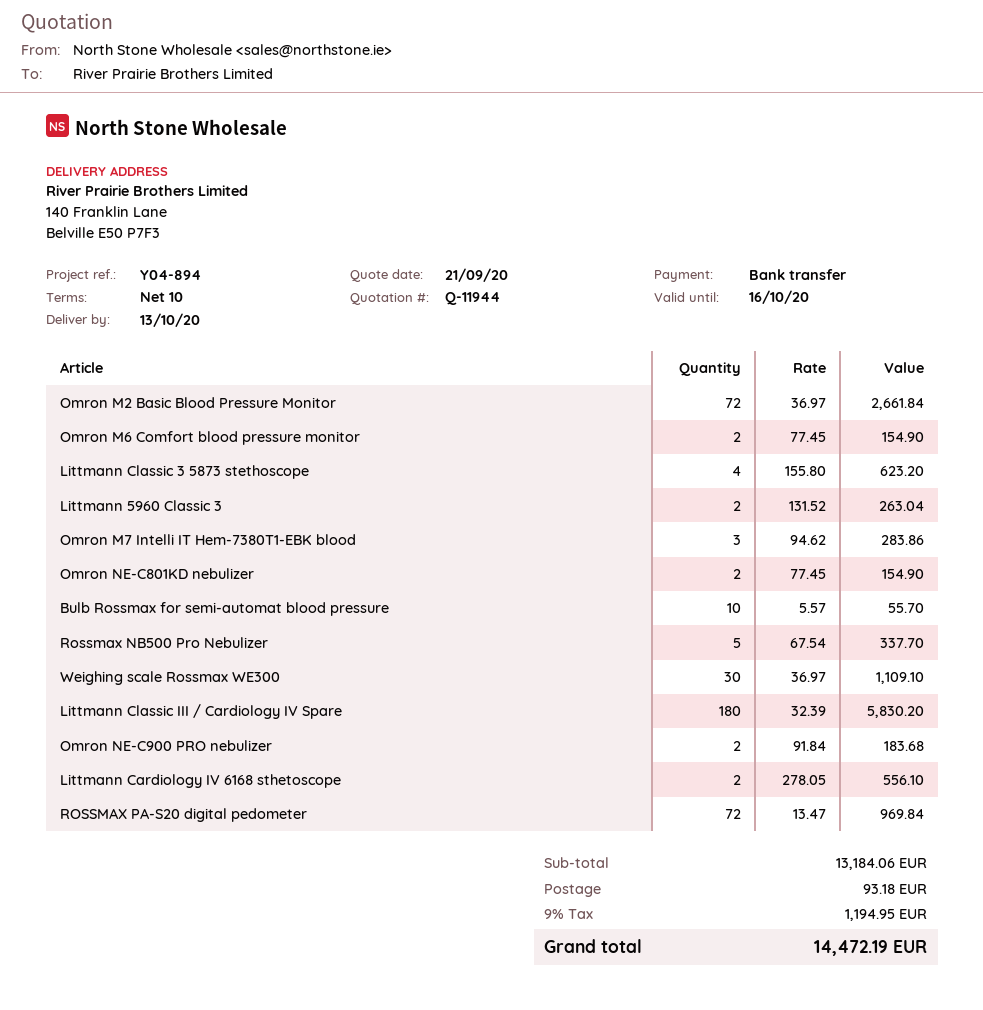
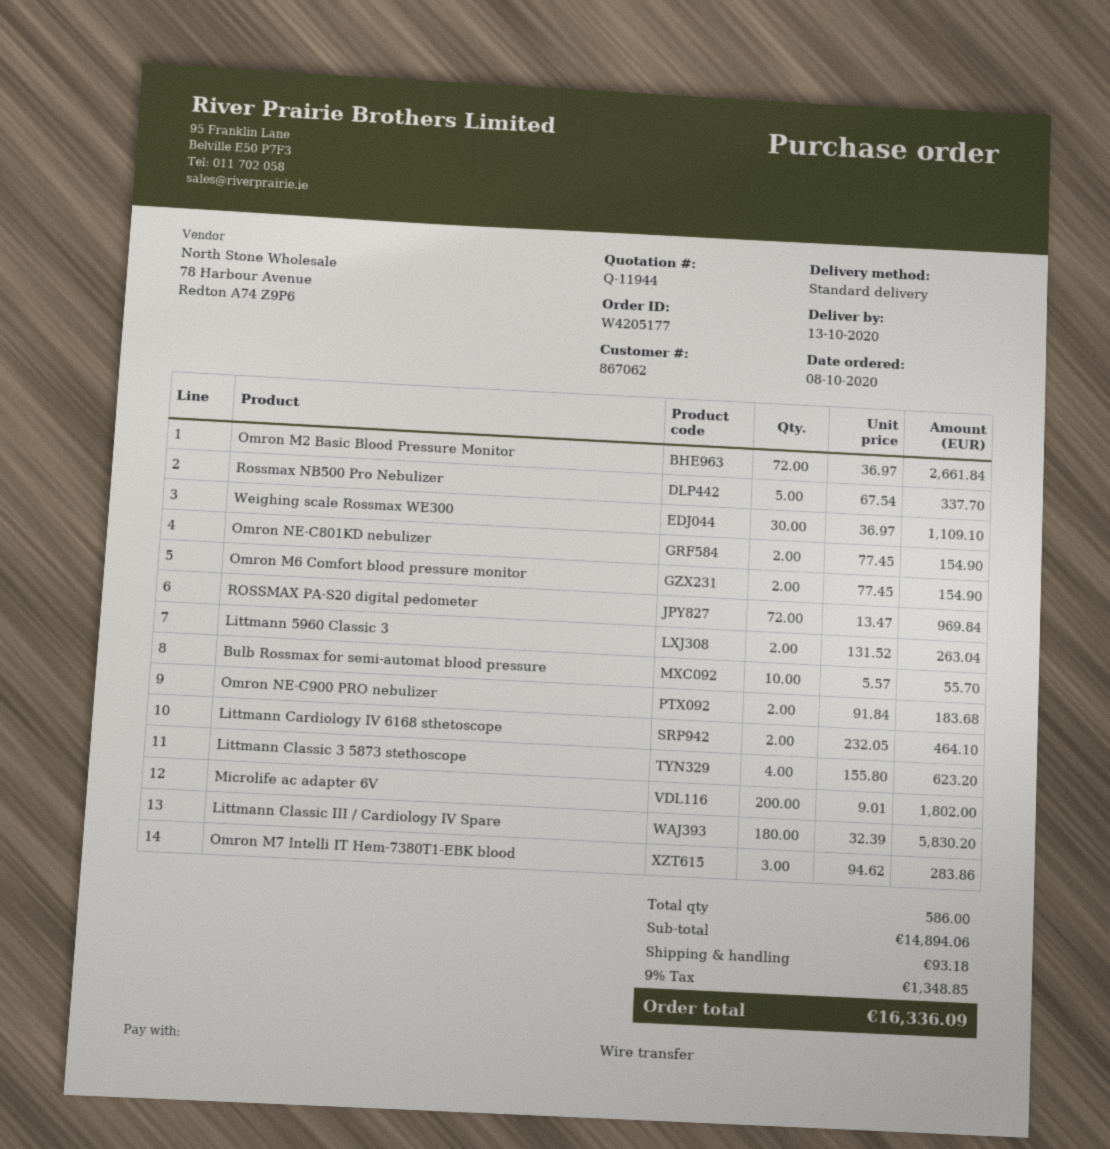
Littmann Cardiology IV 6168 sthetoscope: 2 x 278.05 = 556.10 -> 2 x 232.05 = 464.10
Microlife ac adapter 6V: none -> 200 x 9.01 = 1802.00
subtotal: 13184.06 -> 14894.06
tax: 9% = 1194.95 -> 9% = 1348.85
total: 14472.19 -> 16336.09

